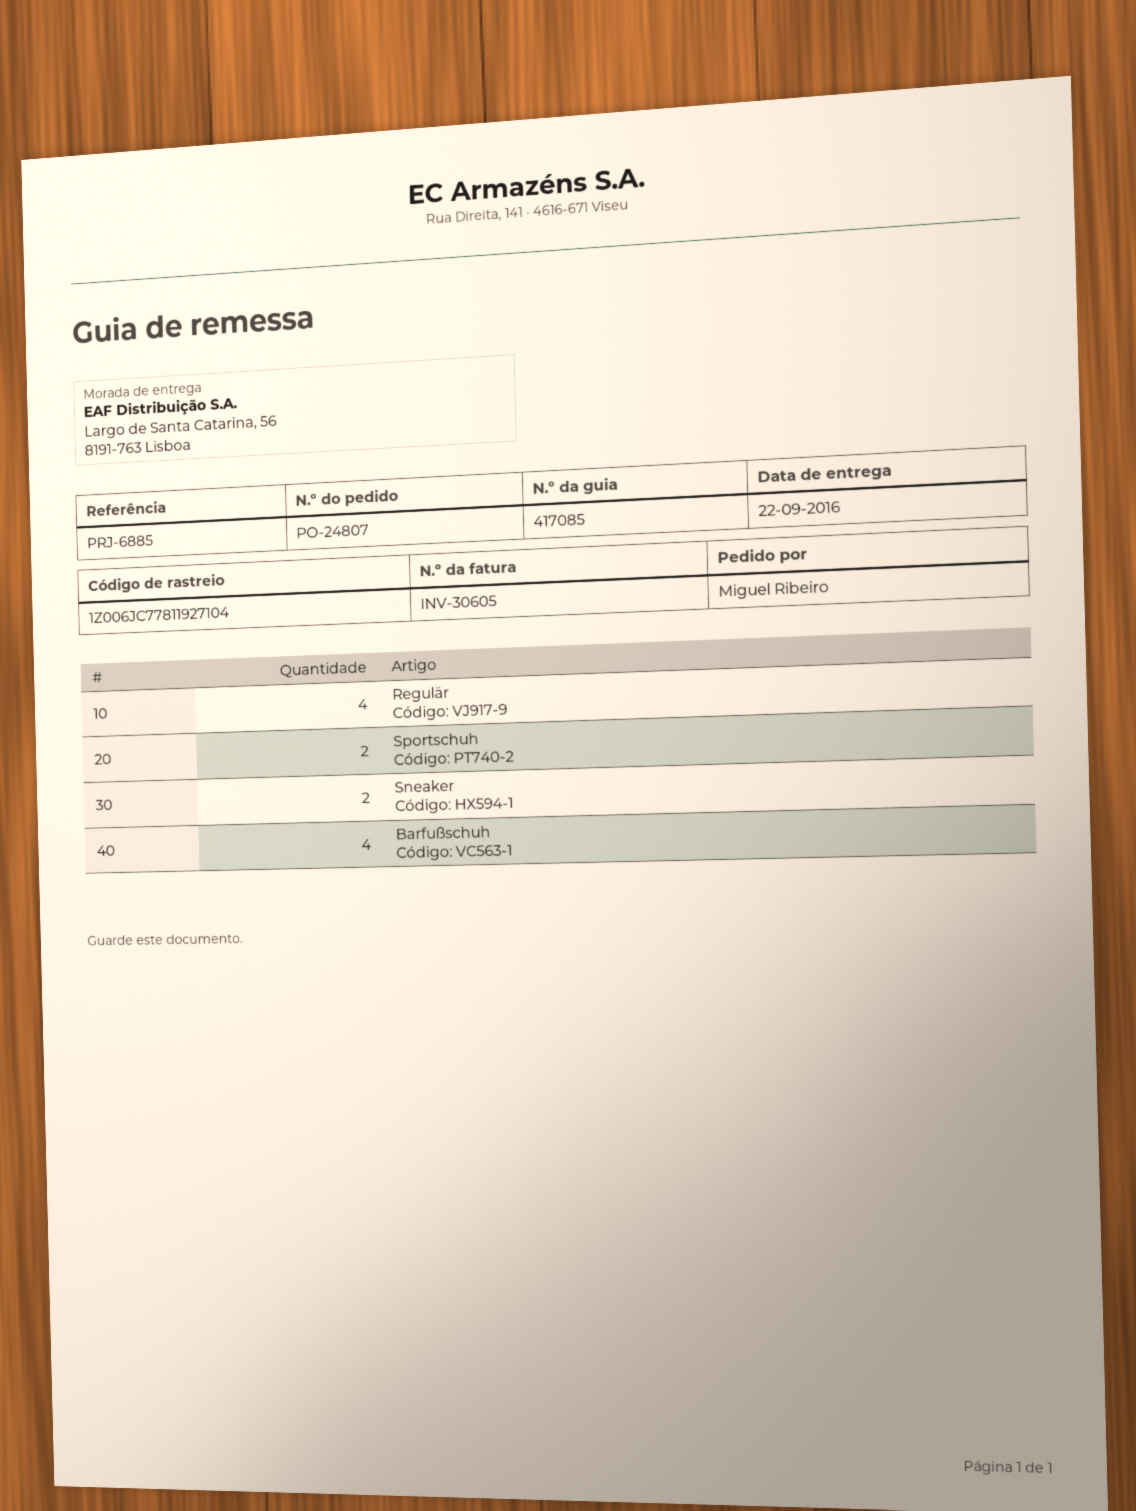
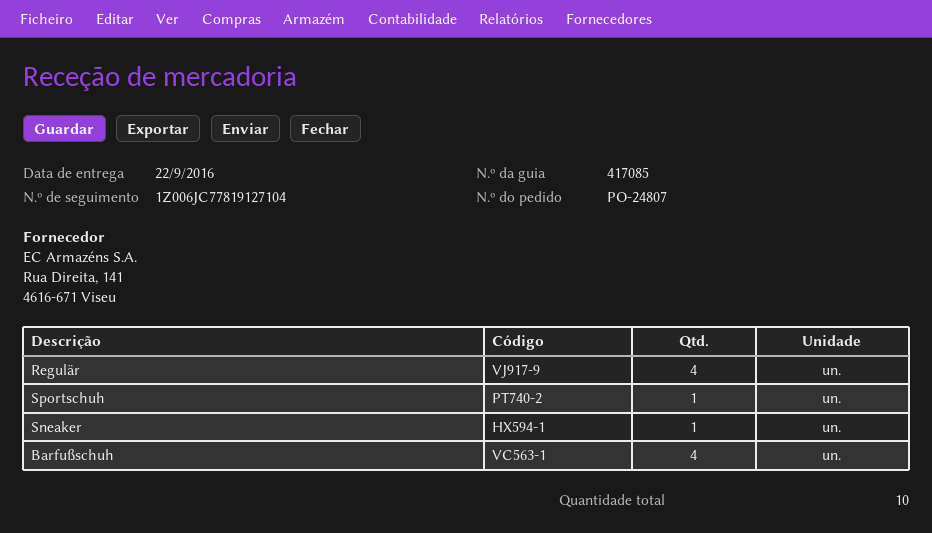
tracking number: 1Z006JC77811927104 -> 1Z006JC77819127104
Sportschuh: 2 -> 1
Sneaker: 2 -> 1

